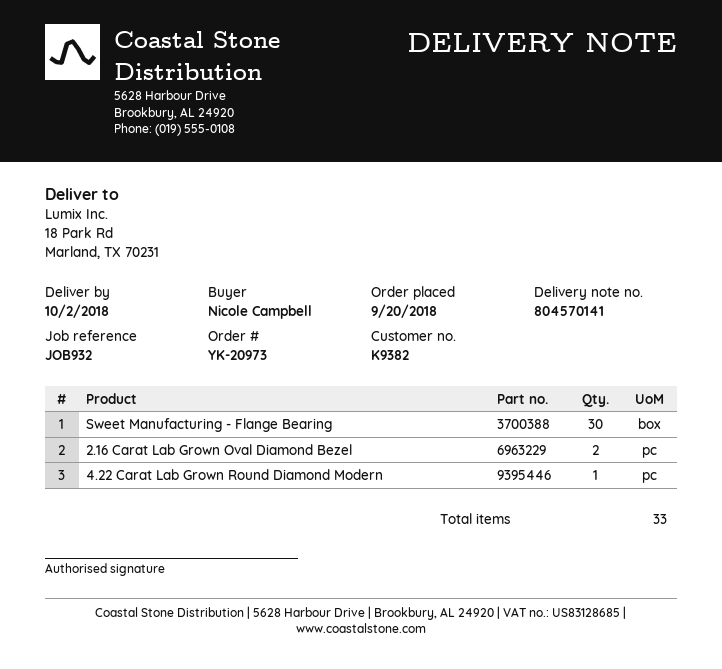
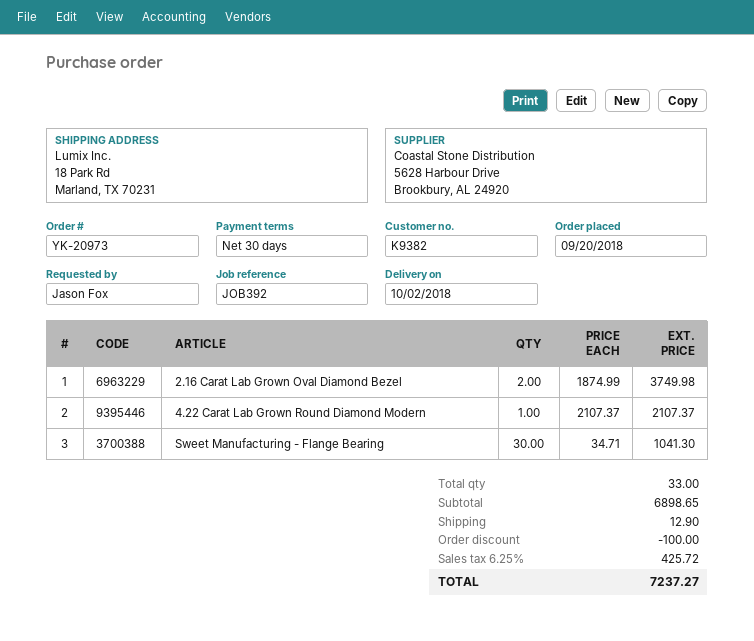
reference: JOB932 -> JOB392
ordered by: Nicole Campbell -> Jason Fox

